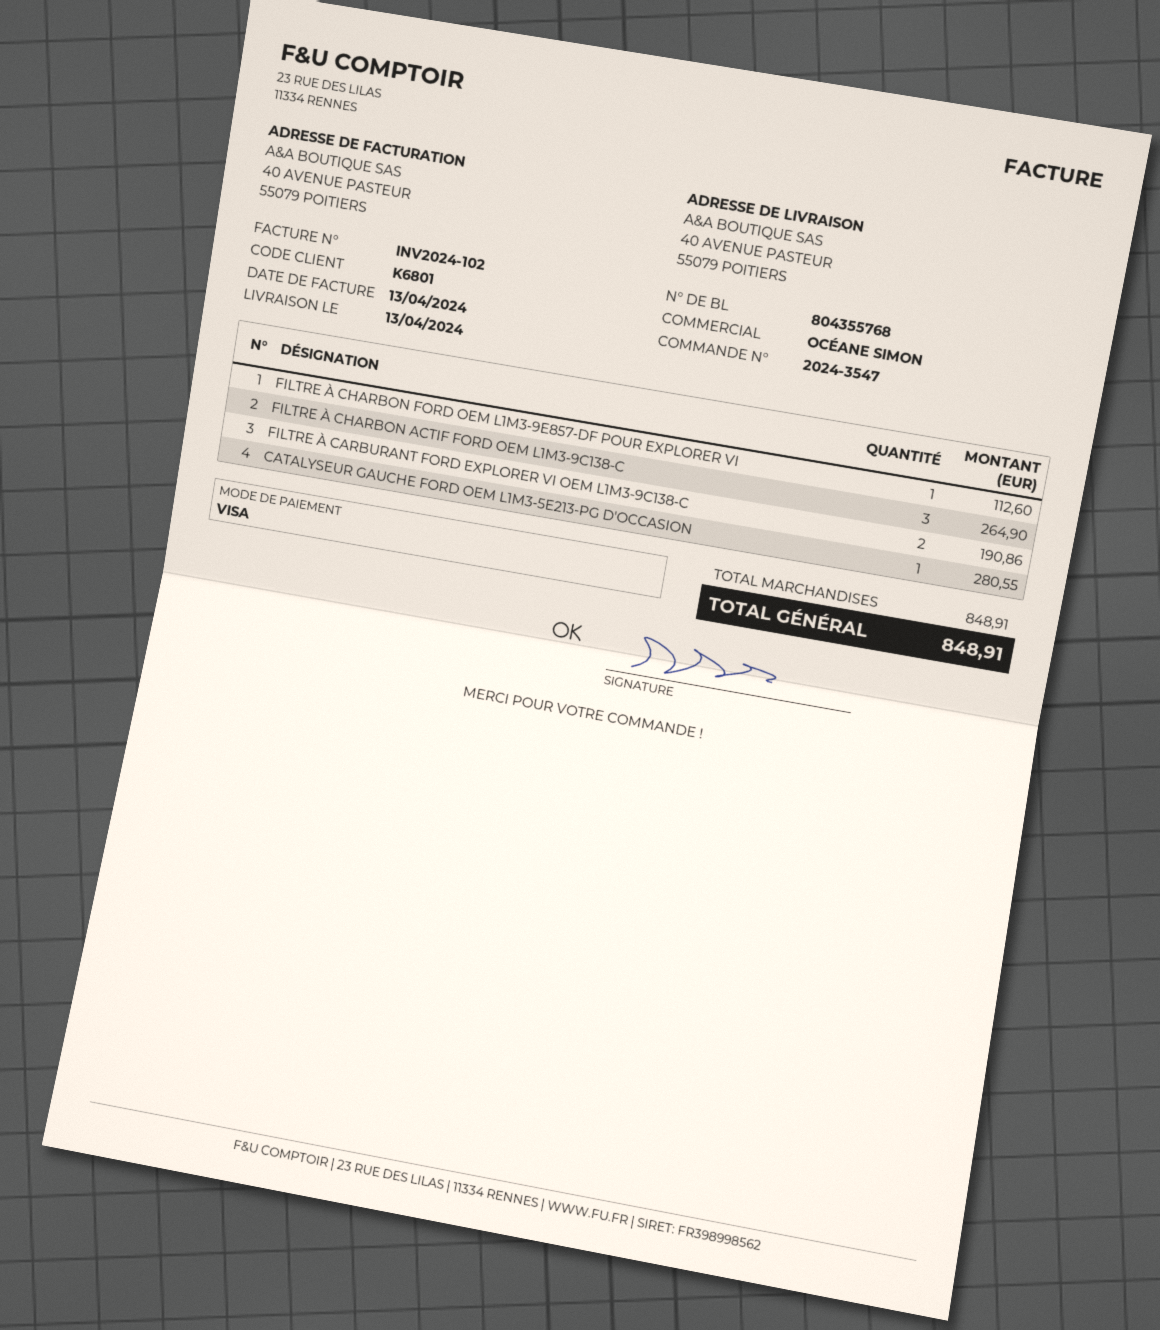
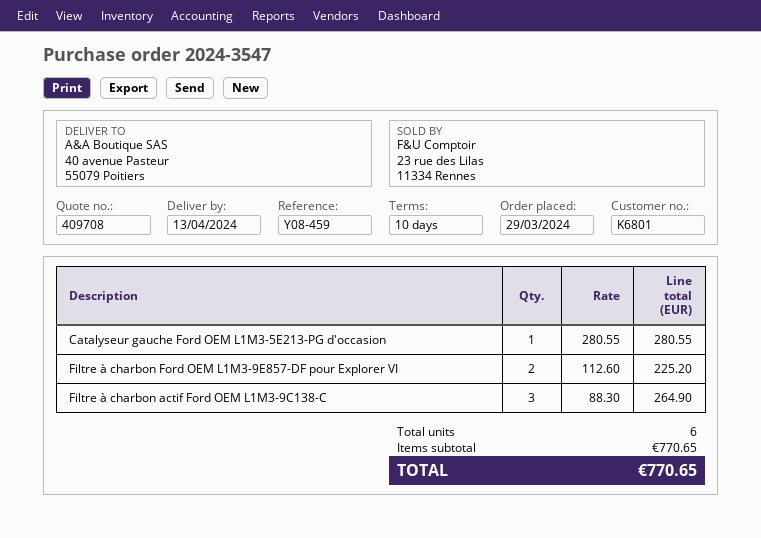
FILTRE À CHARBON FORD OEM L1M3-9E857-DF POUR EXPLORER VI: 1 for 112.60 -> 2 for 225.20
FILTRE À CARBURANT FORD EXPLORER VI OEM L1M3-9C138-C: 2 for 190.86 -> none
subtotal: 848.91 -> 770.65
total: 848.91 -> 770.65

